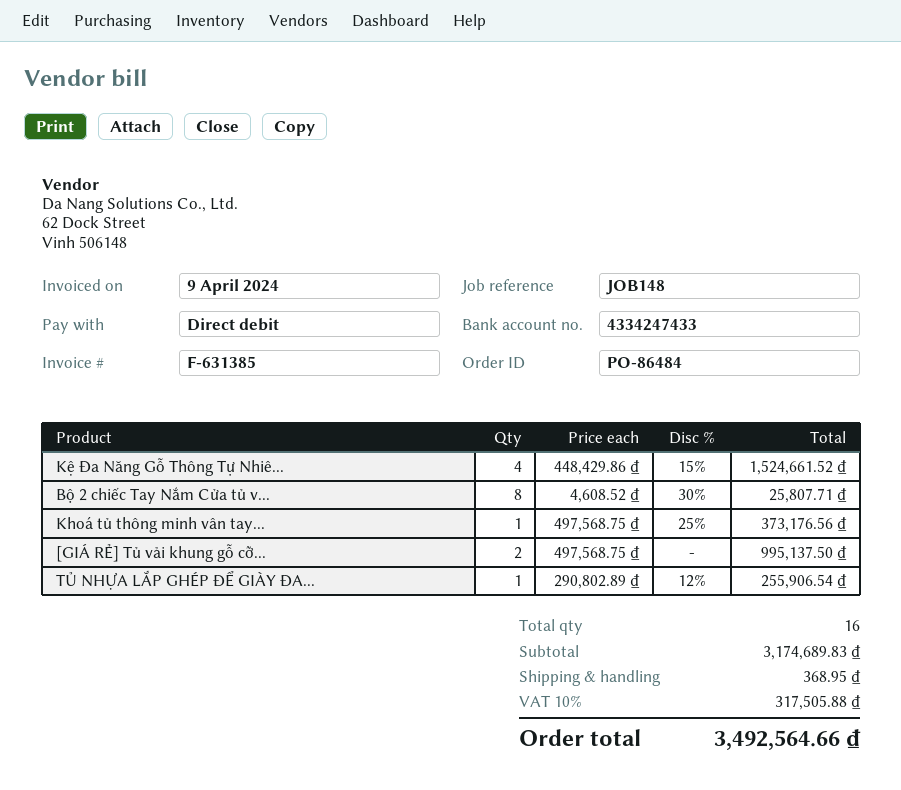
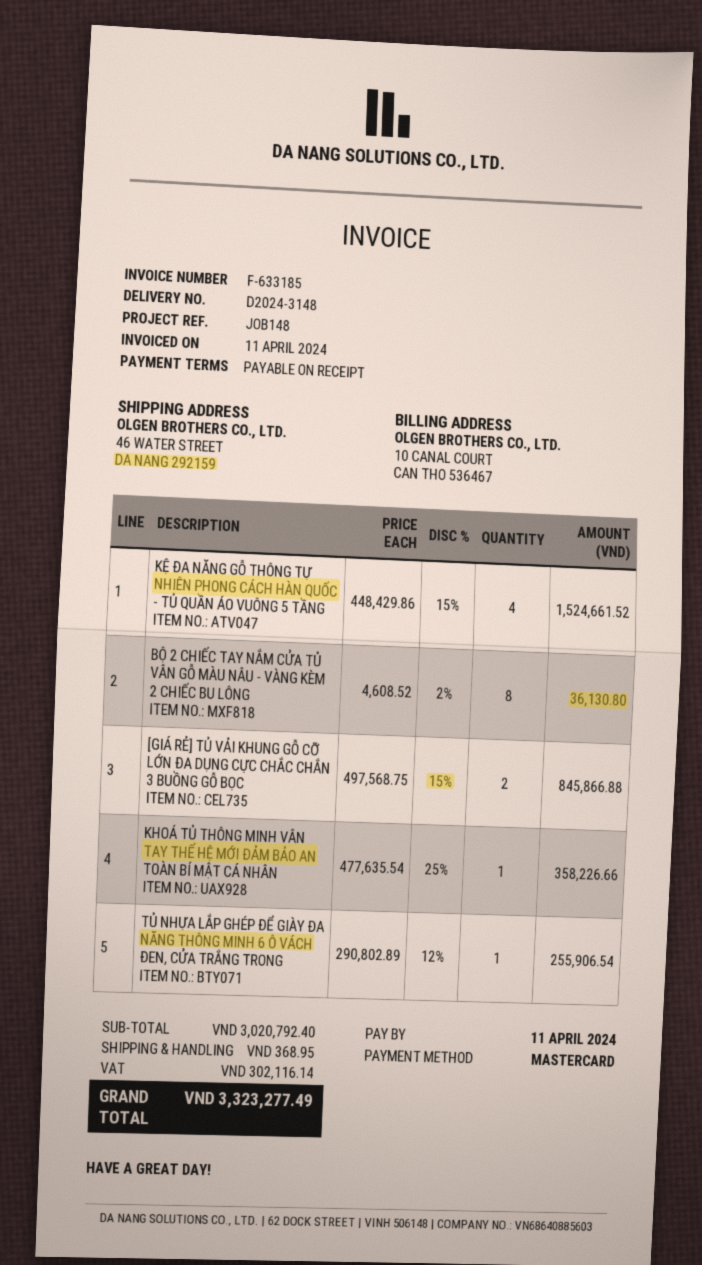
invoice number: F-631385 -> F-633185
invoice date: 2024-04-09 -> 2024-04-11
payment method: direct debit -> Mastercard
Bộ 2 chiếc Tay Nắm Cửa tủ v...: 8 x 4608.52 - 30% = 25807.71 -> 8 x 4608.52 - 2% = 36130.80
Khoá tủ thông minh vân tay...: 1 x 497568.75 - 25% = 373176.56 -> 1 x 477635.54 - 25% = 358226.66
[GIÁ RẺ] Tủ vải khung gỗ cỡ...: 2 x 497568.75 = 995137.50 -> 2 x 497568.75 - 15% = 845866.88
subtotal: 3174689.83 -> 3020792.40
tax: 317505.88 -> 302116.14
total: 3492564.66 -> 3323277.49

